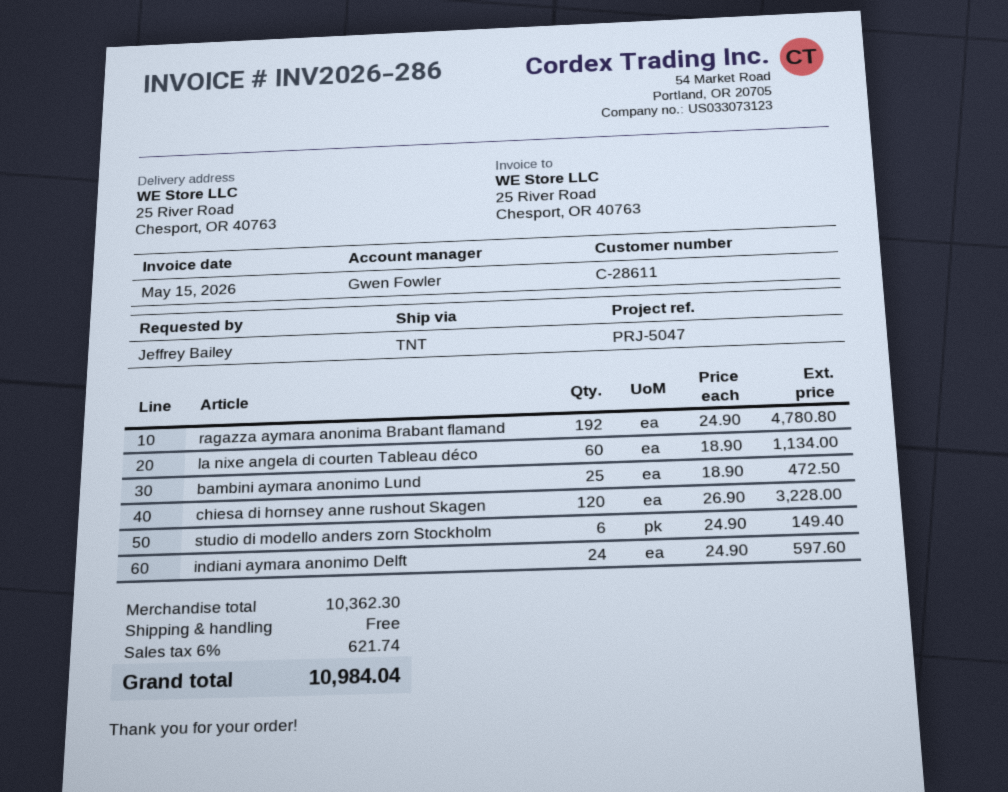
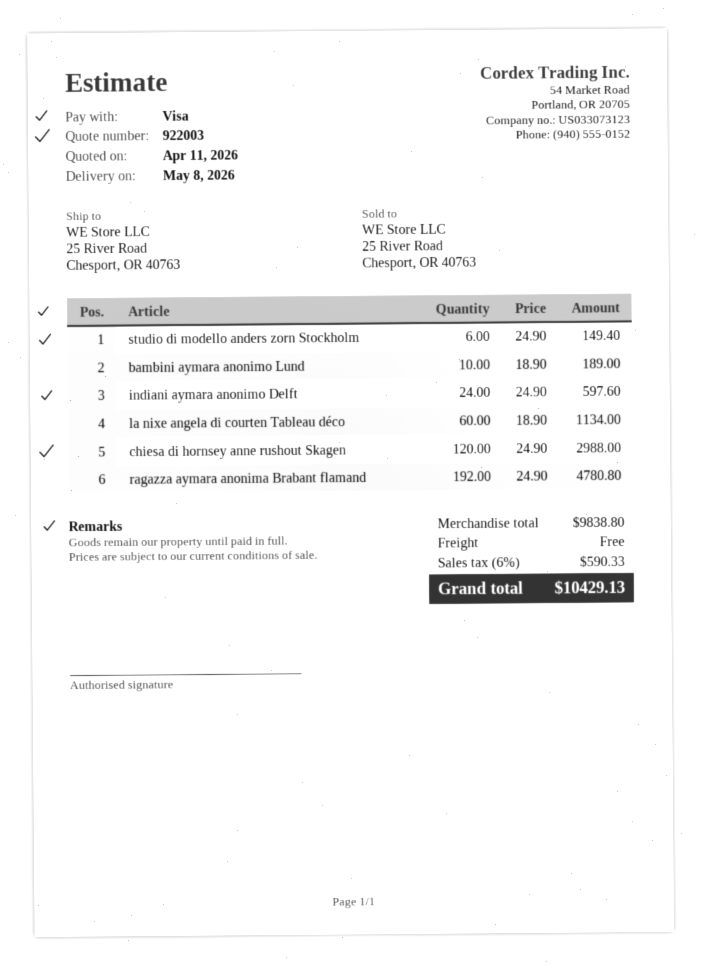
bambini aymara anonimo Lund: 25 x 18.90 = 472.50 -> 10 x 18.90 = 189.00
chiesa di hornsey anne rushout Skagen: 120 x 26.90 = 3228.00 -> 120 x 24.90 = 2988.00
subtotal: 10362.30 -> 9838.80
tax: 6% = 621.74 -> 6% = 590.33
total: 10984.04 -> 10429.13

